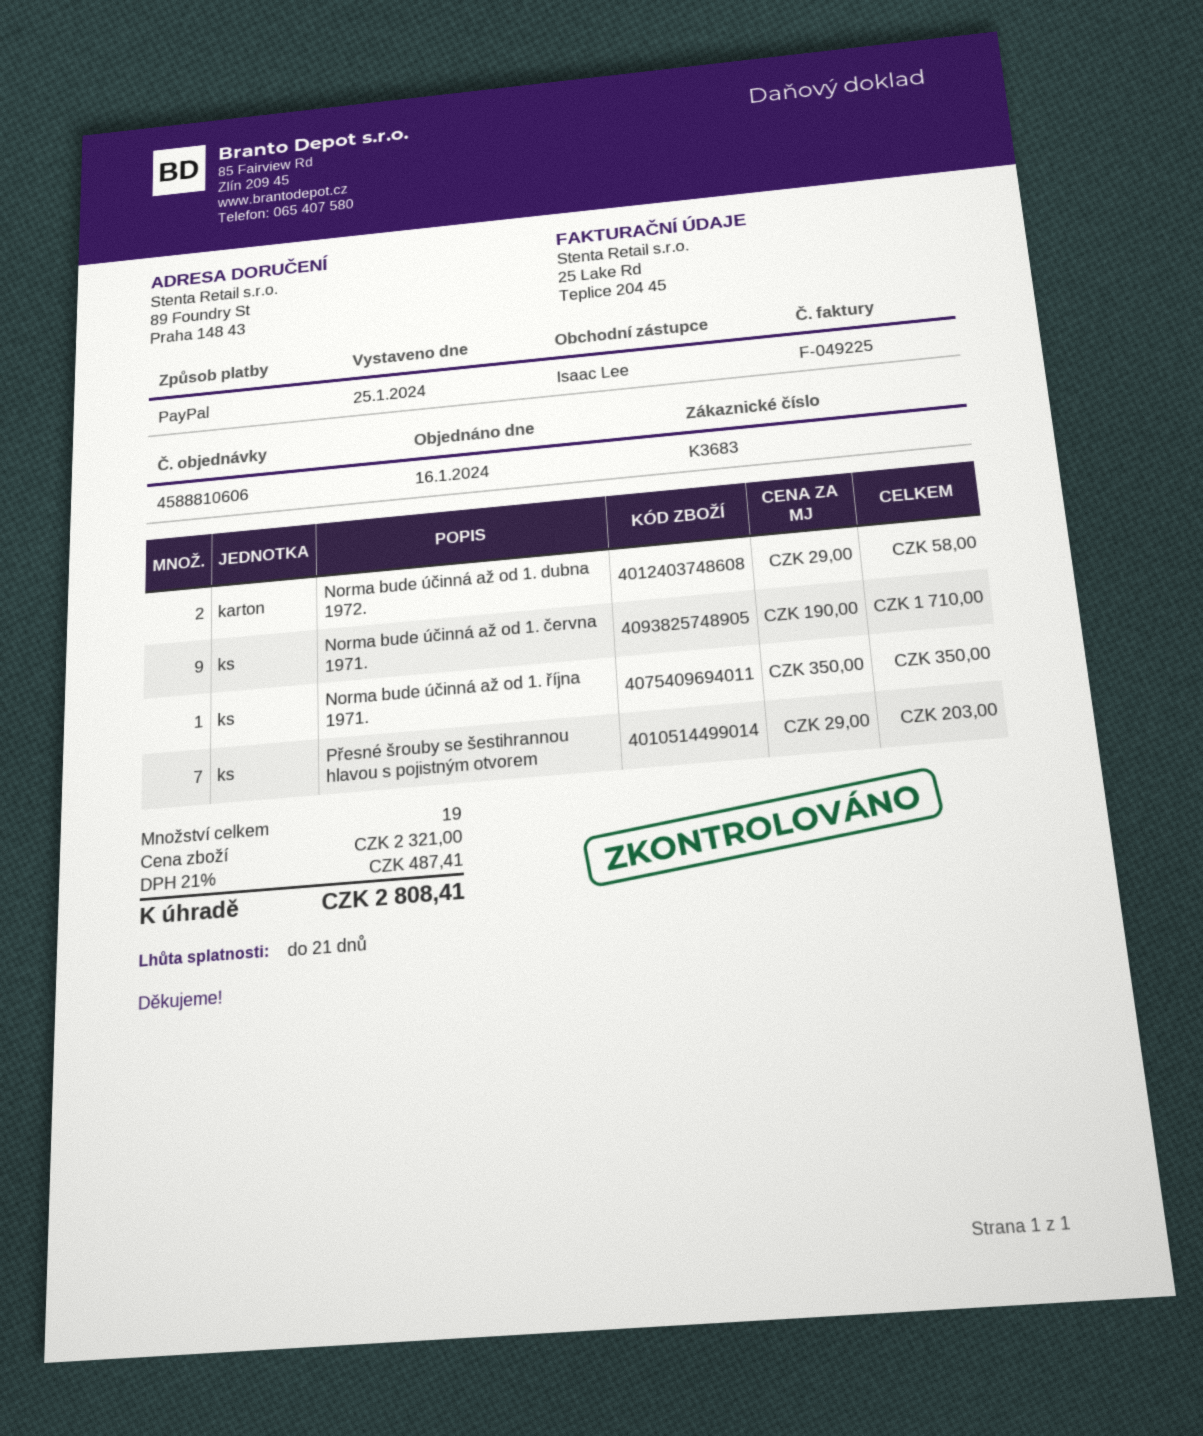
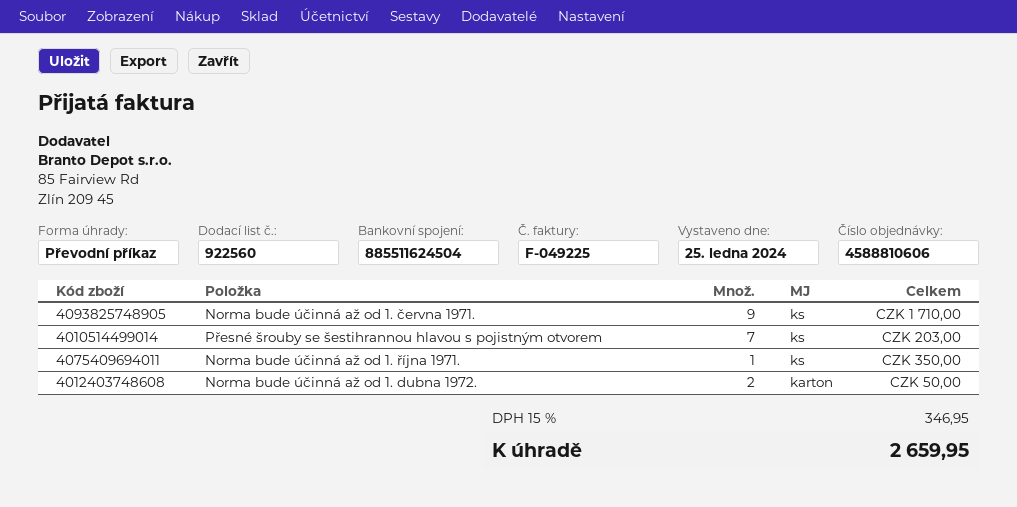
payment method: PayPal -> bank transfer
Norma bude účinná až od 1. dubna 1972.: 2 for 58.00 -> 2 for 50.00
tax: 21% = 487.41 -> 15% = 346.95
total: 2808.41 -> 2659.95

